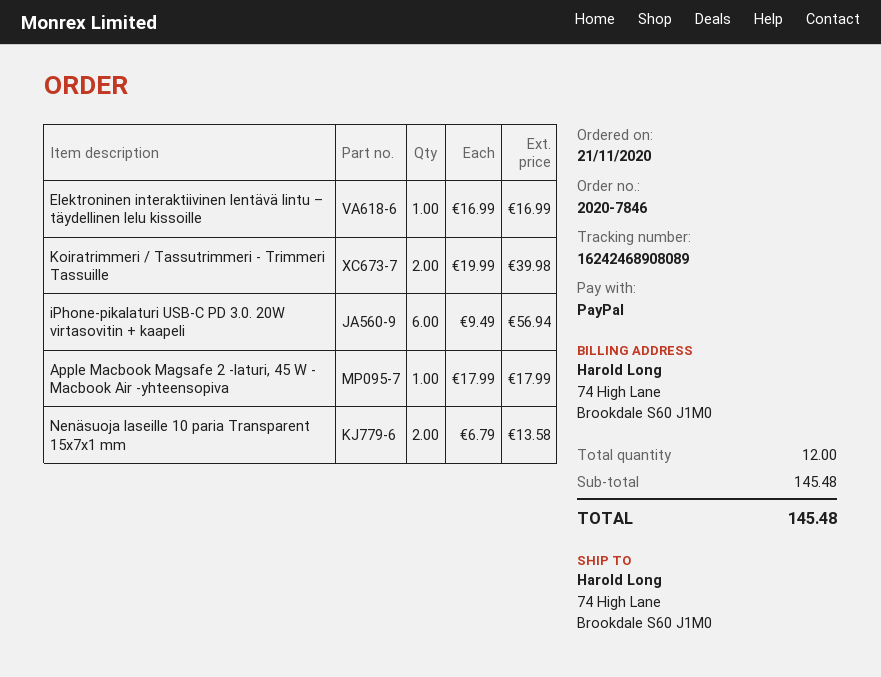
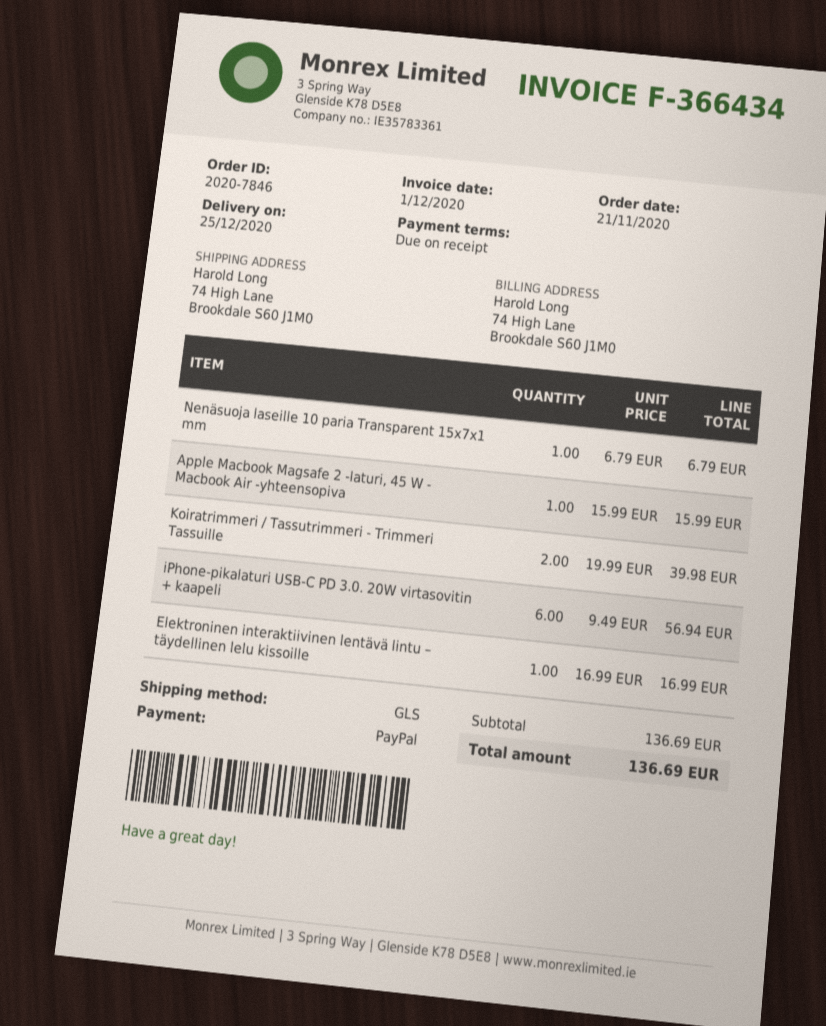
Apple Macbook Magsafe 2 -laturi, 45 W - Macbook Air -yhteensopiva: 1 x 17.99 = 17.99 -> 1 x 15.99 = 15.99
Nenäsuoja laseille 10 paria Transparent 15x7x1 mm: 2 x 6.79 = 13.58 -> 1 x 6.79 = 6.79
subtotal: 145.48 -> 136.69
total: 145.48 -> 136.69

